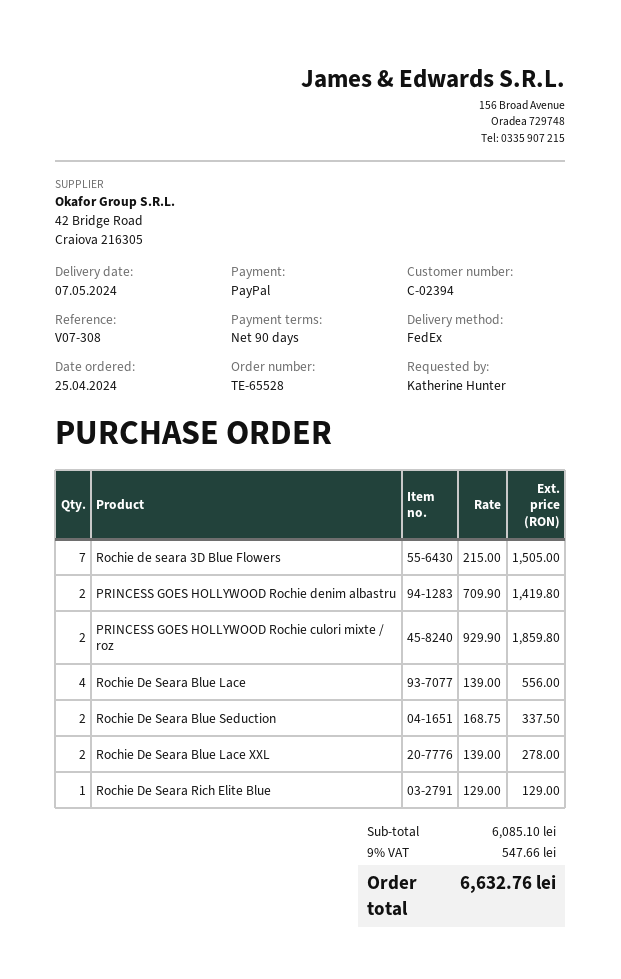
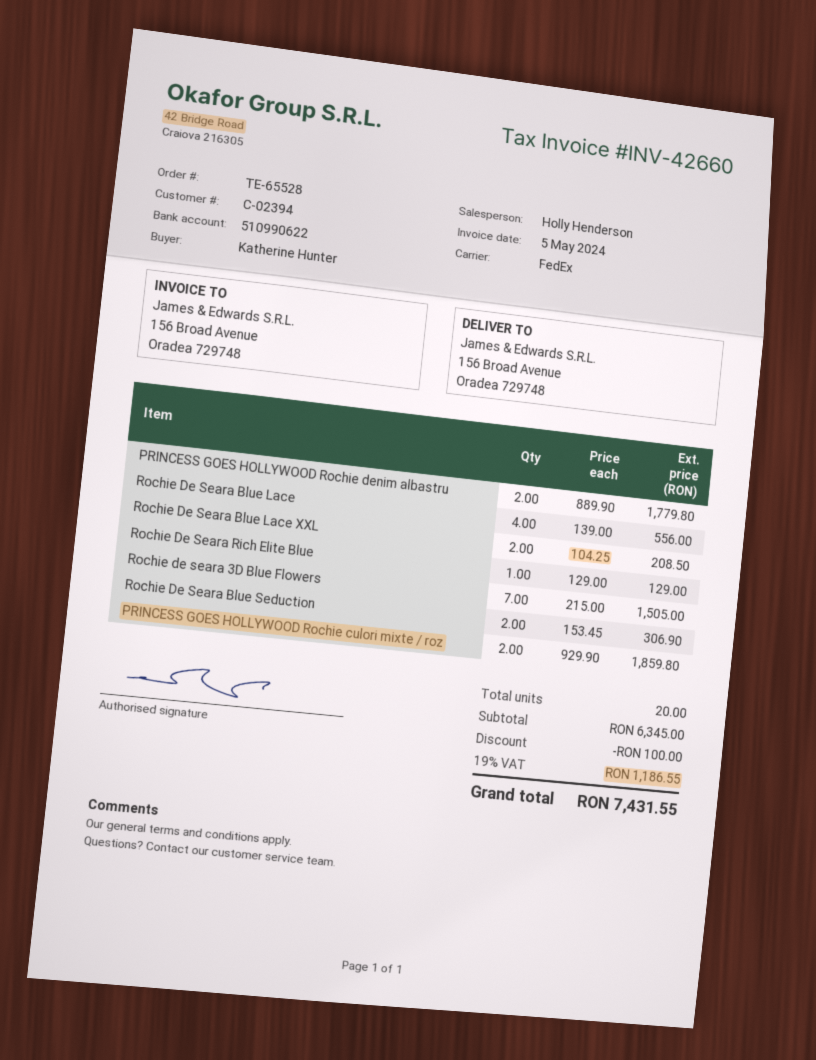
PRINCESS GOES HOLLYWOOD Rochie denim albastru: 2 x 709.90 = 1419.80 -> 2 x 889.90 = 1779.80
Rochie De Seara Blue Seduction: 2 x 168.75 = 337.50 -> 2 x 153.45 = 306.90
Rochie De Seara Blue Lace XXL: 2 x 139.00 = 278.00 -> 2 x 104.25 = 208.50
subtotal: 6085.10 -> 6345.00
discount: none -> 100.00
tax: 9% = 547.66 -> 19% = 1186.55
total: 6632.76 -> 7431.55

